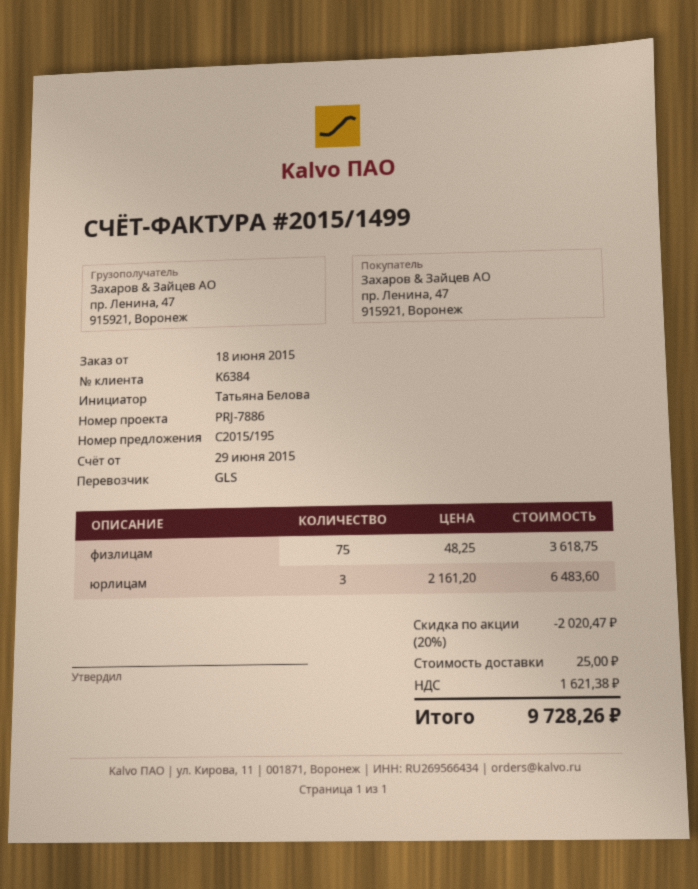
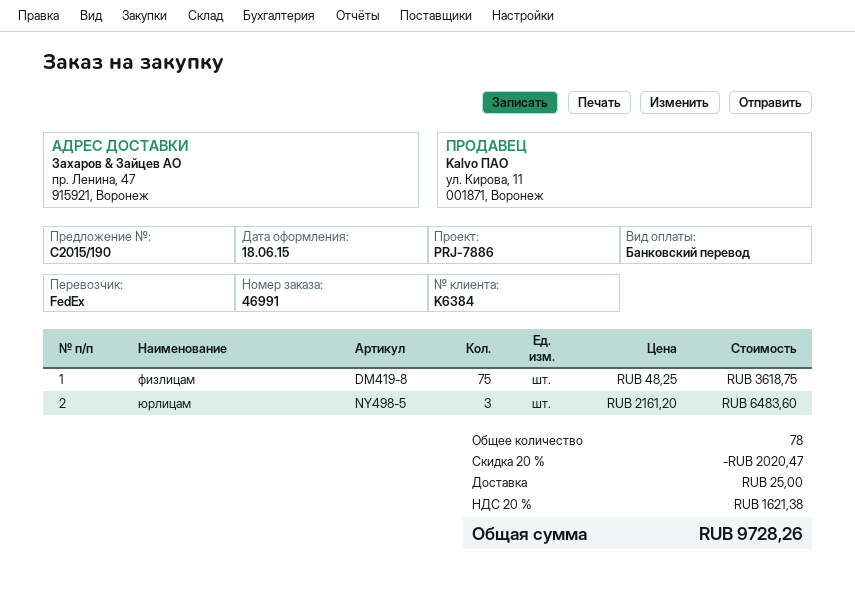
quote number: C2015/195 -> C2015/190
shipping method: GLS -> FedEx

